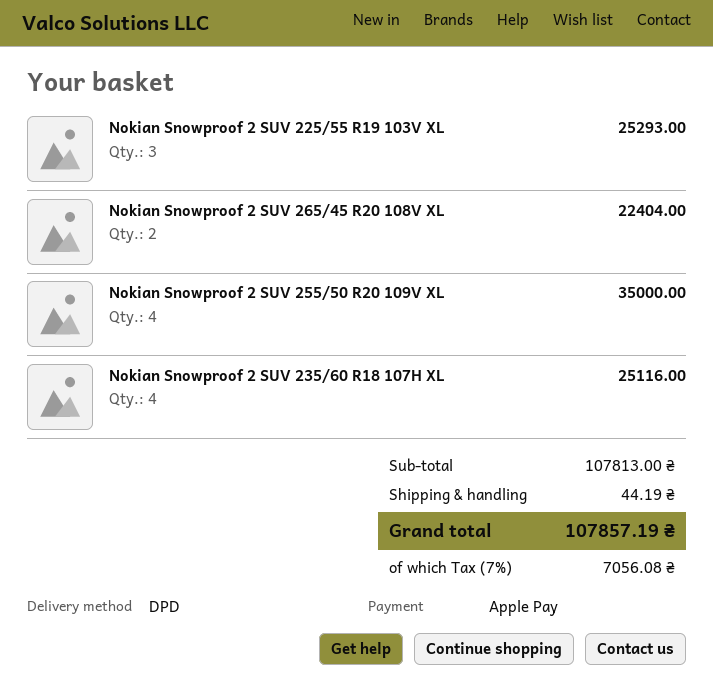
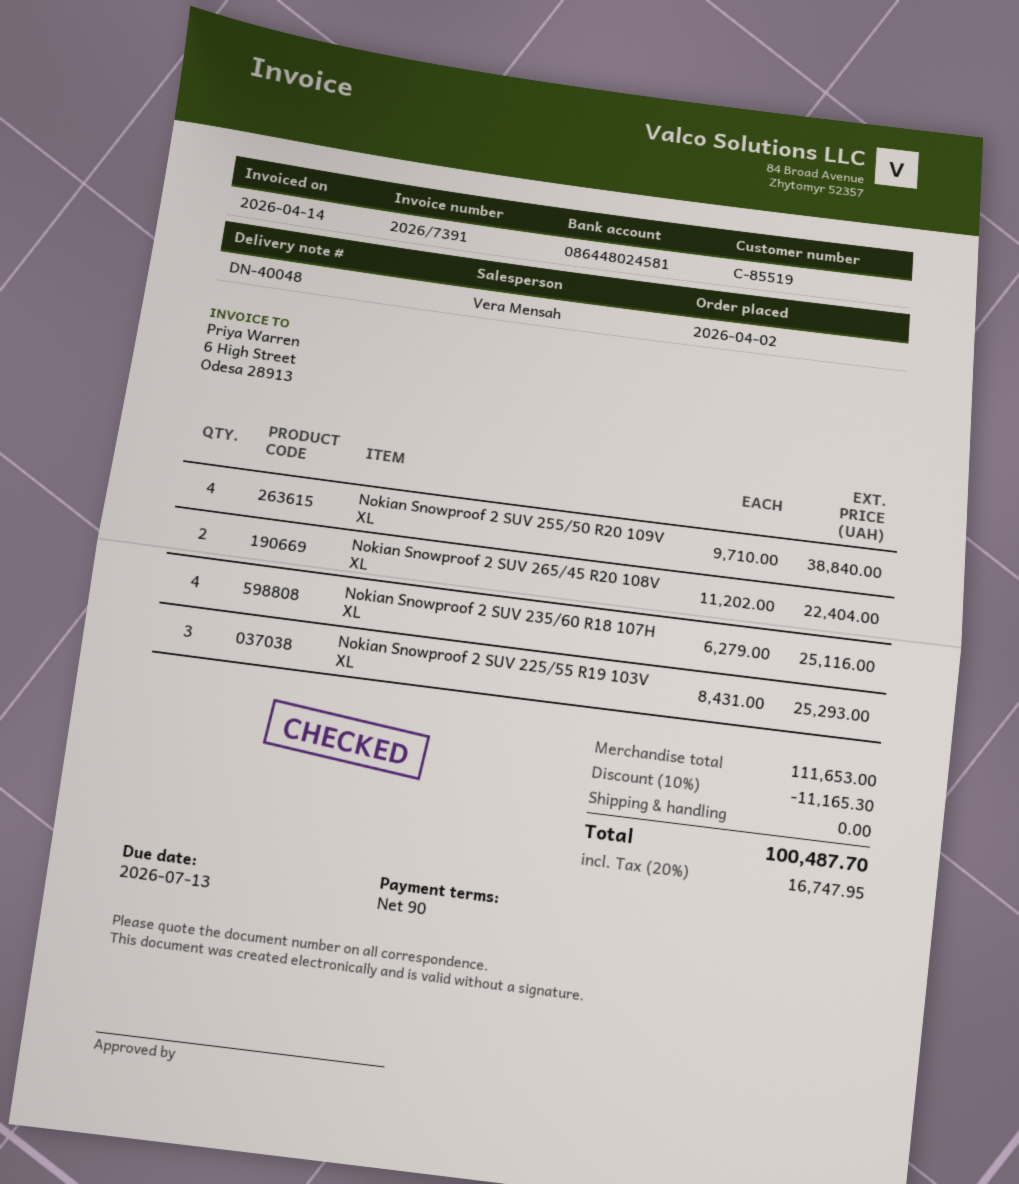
Nokian Snowproof 2 SUV 255/50 R20 109V XL: 4 for 35000.00 -> 4 for 38840.00
subtotal: 107813.00 -> 111653.00
discount: none -> 10% = 11165.30
shipping: 44.19 -> 0.00
tax: 7% = 7056.08 -> 20% = 16747.95
total: 107857.19 -> 100487.70

